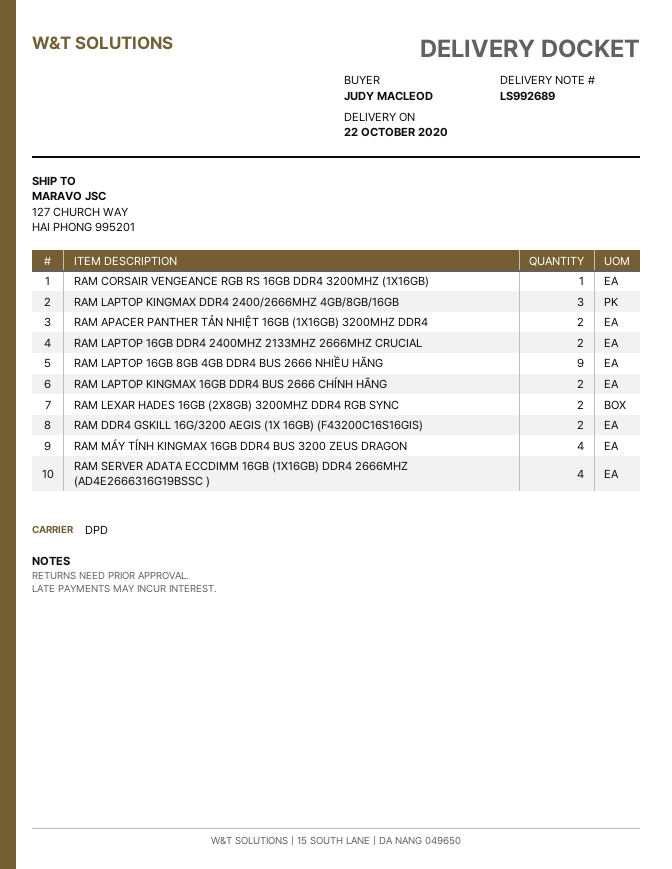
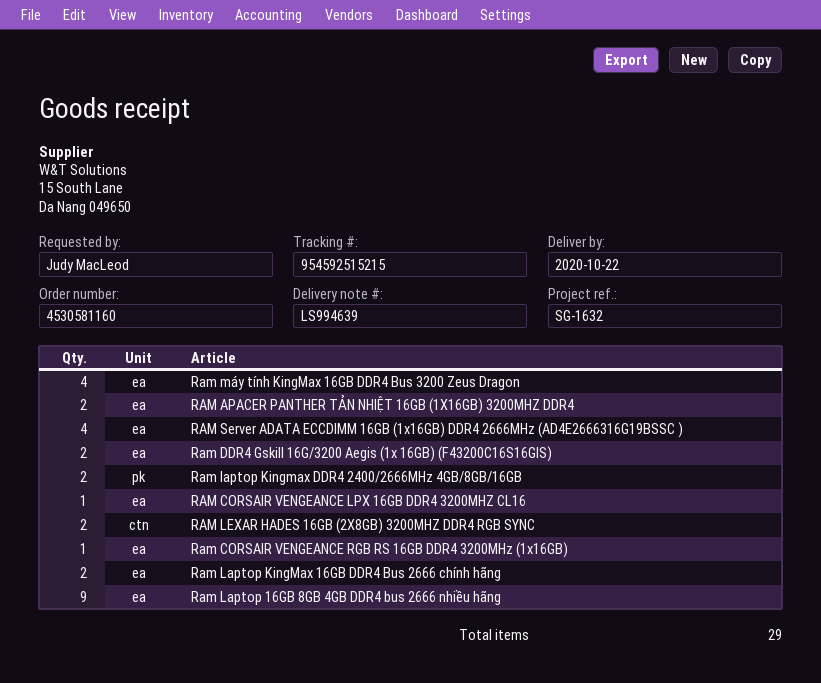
delivery note number: LS992689 -> LS994639
RAM LAPTOP KINGMAX DDR4 2400/2666MHZ 4GB/8GB/16GB: 3 -> 2
RAM LAPTOP 16GB DDR4 2400MHZ 2133MHZ 2666MHZ CRUCIAL: 2 -> none
RAM CORSAIR VENGEANCE LPX 16GB DDR4 3200MHZ CL16: none -> 1

